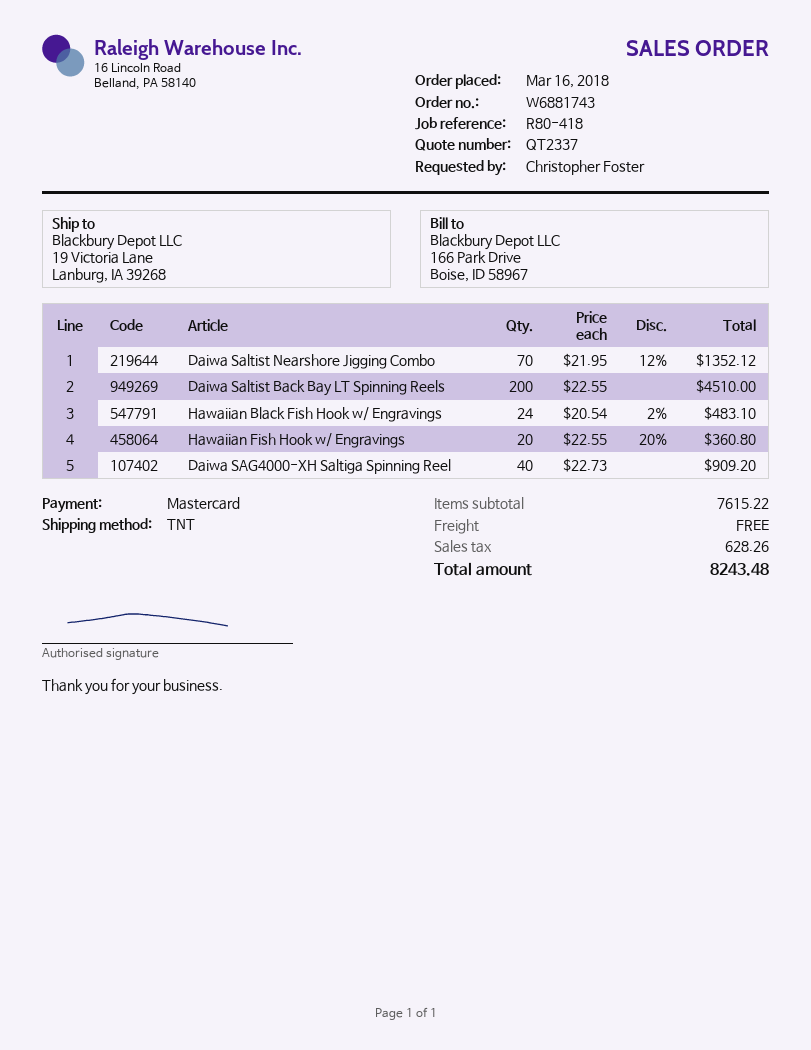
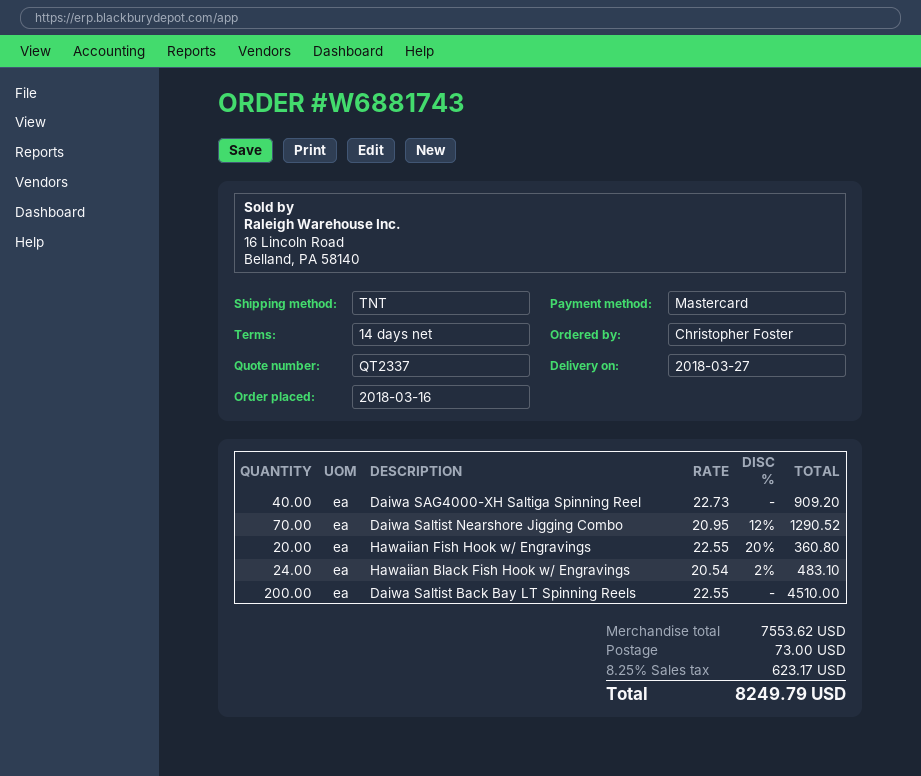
Daiwa Saltist Nearshore Jigging Combo: 70 x 21.95 - 12% = 1352.12 -> 70 x 20.95 - 12% = 1290.52
subtotal: 7615.22 -> 7553.62
shipping: 0.00 -> 73.00
tax: 628.26 -> 623.17
total: 8243.48 -> 8249.79

